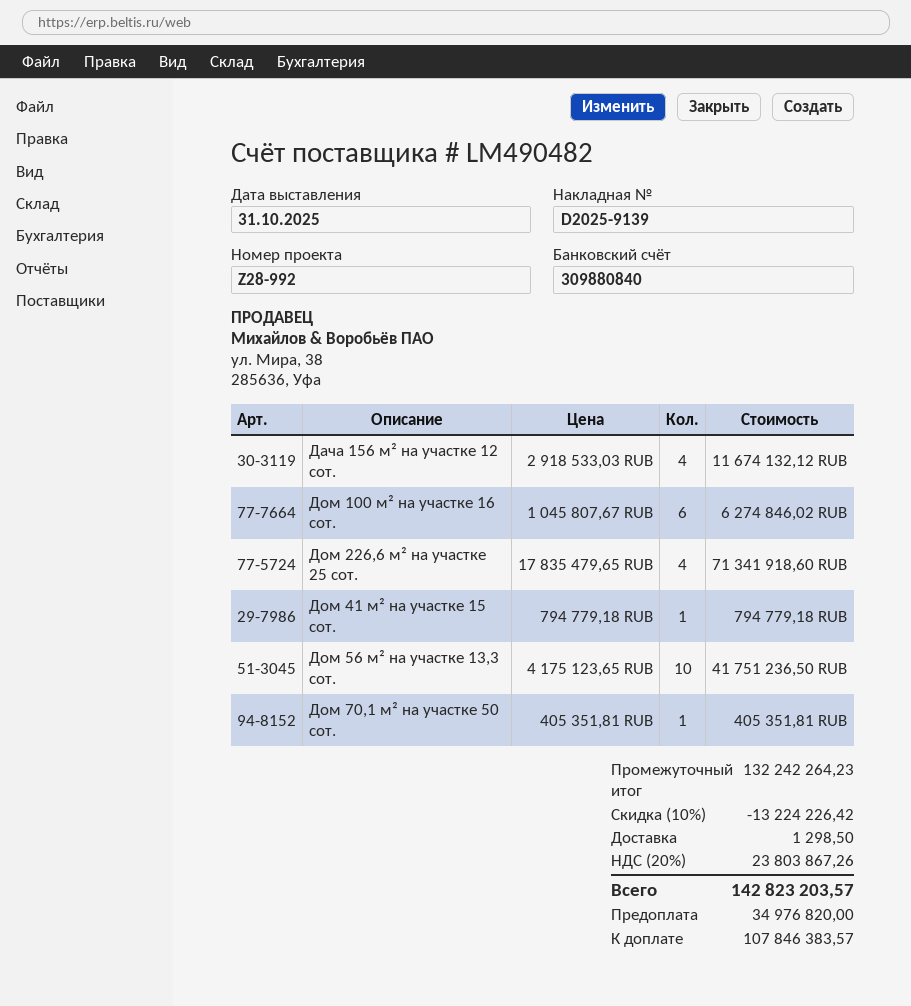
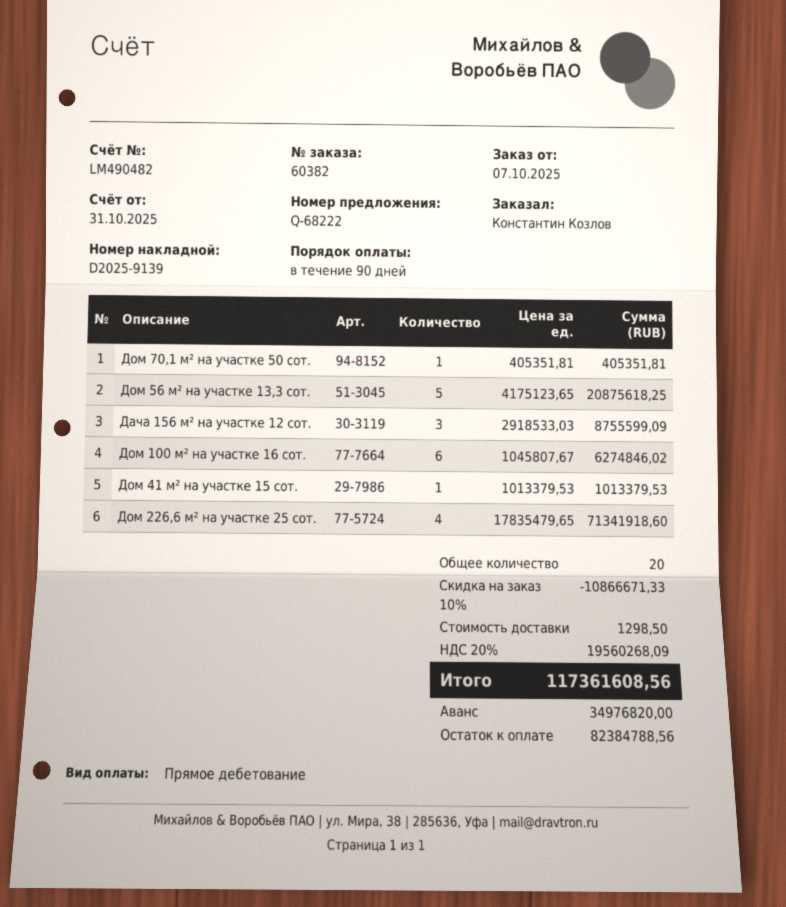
Дача 156 м² на участке 12 сот.: 4 x 2918533.03 = 11674132.12 -> 3 x 2918533.03 = 8755599.09
Дом 41 м² на участке 15 сот.: 1 x 794779.18 = 794779.18 -> 1 x 1013379.53 = 1013379.53
Дом 56 м² на участке 13,3 сот.: 10 x 4175123.65 = 41751236.50 -> 5 x 4175123.65 = 20875618.25
discount: 10% = 13224226.42 -> 10% = 10866671.33
tax: 20% = 23803867.26 -> 20% = 19560268.09
total: 142823203.57 -> 117361608.56
balance: 107846383.57 -> 82384788.56

